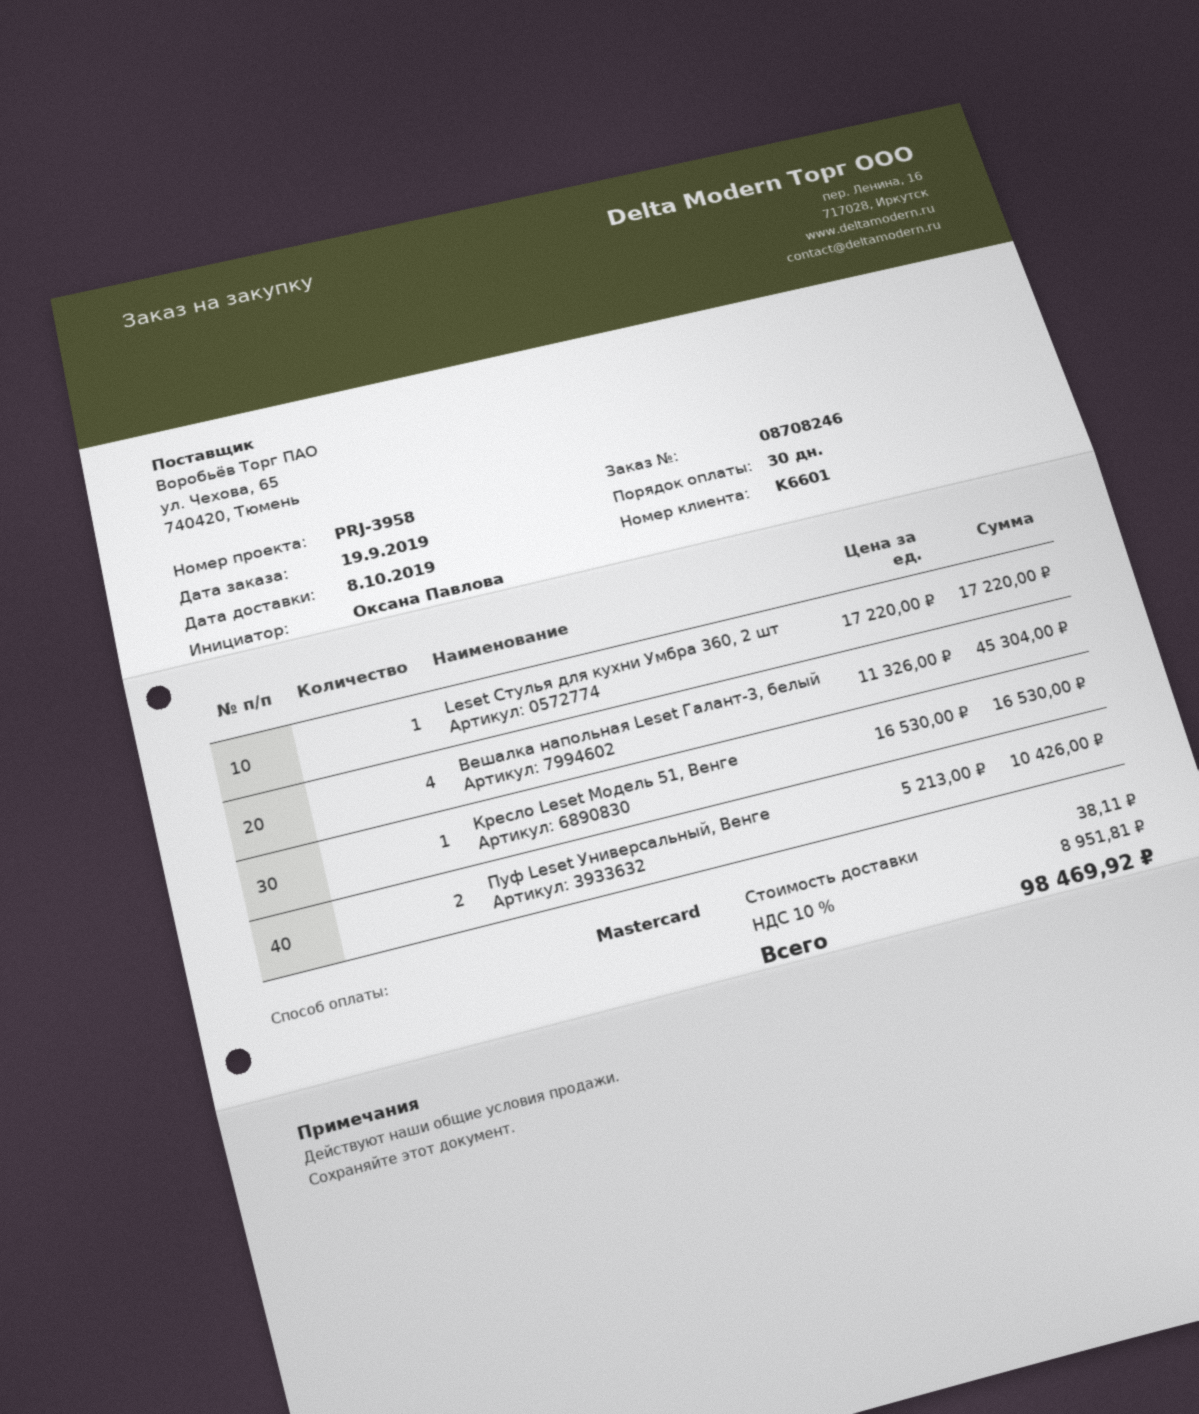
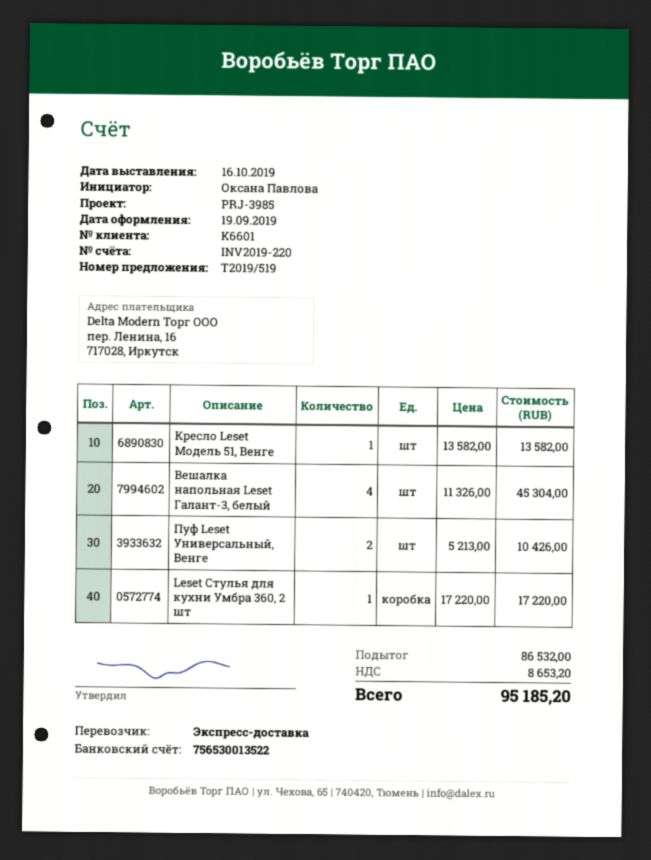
reference: PRJ-3958 -> PRJ-3985
Кресло Leset Модель 51, Венге: 1 x 16530.00 = 16530.00 -> 1 x 13582.00 = 13582.00
shipping: 38.11 -> none
tax: 8951.81 -> 8653.20
total: 98469.92 -> 95185.20

